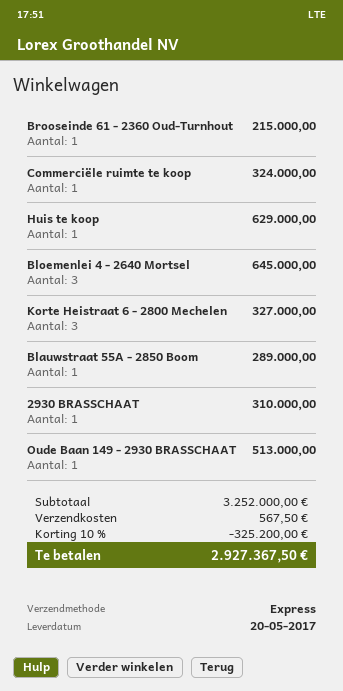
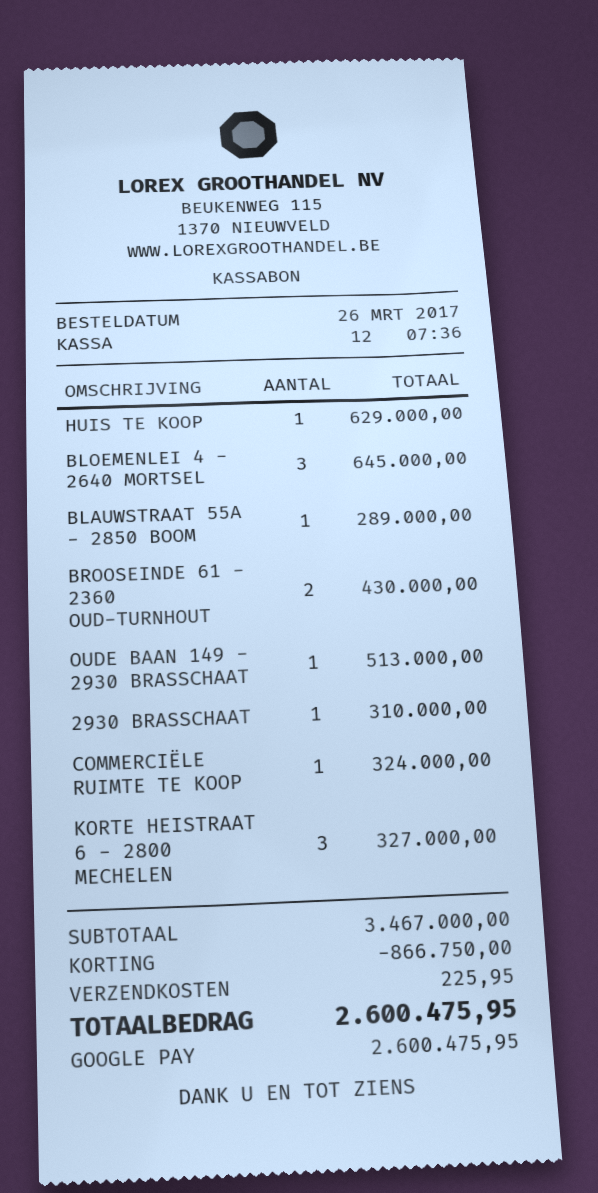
Brooseinde 61 - 2360 Oud-Turnhout: 1 for 215000.00 -> 2 for 430000.00
subtotal: 3252000.00 -> 3467000.00
discount: 325200.00 -> 866750.00
shipping: 567.50 -> 225.95
total: 2927367.50 -> 2600475.95

